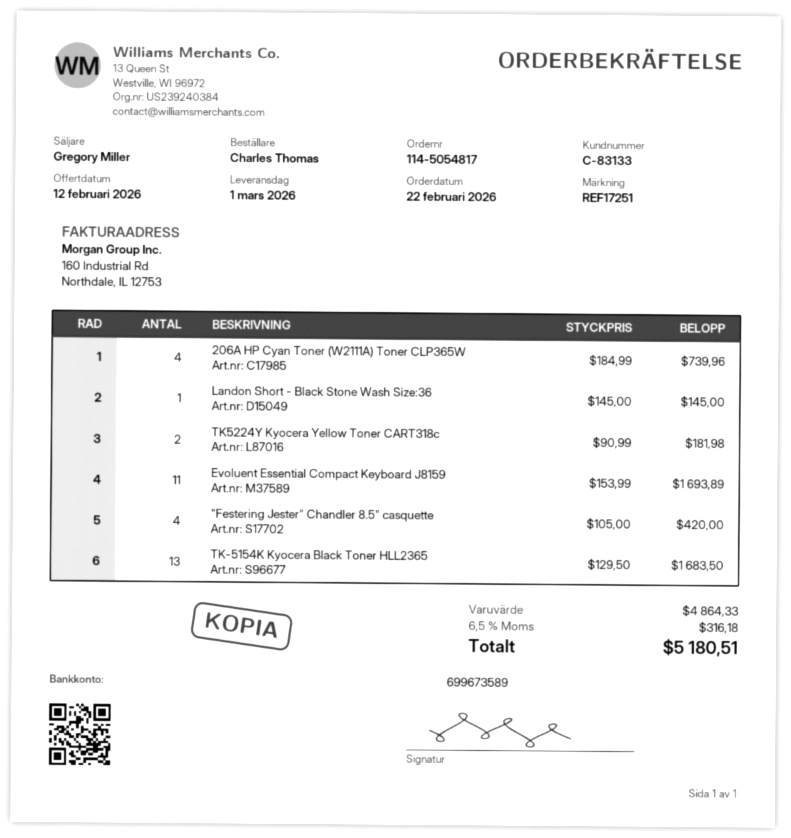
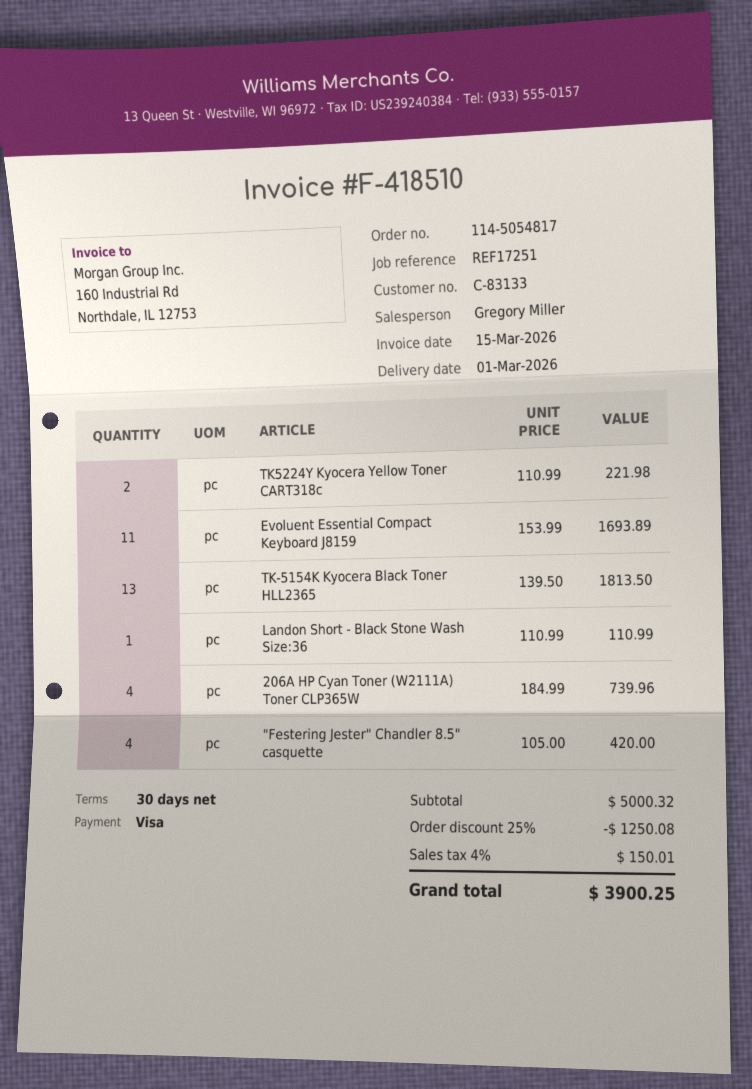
Landon Short - Black Stone Wash Size:36: 1 x 145.00 = 145.00 -> 1 x 110.99 = 110.99
TK5224Y Kyocera Yellow Toner CART318c: 2 x 90.99 = 181.98 -> 2 x 110.99 = 221.98
TK-5154K Kyocera Black Toner HLL2365: 13 x 129.50 = 1683.50 -> 13 x 139.50 = 1813.50
subtotal: 4864.33 -> 5000.32
discount: none -> 25% = 1250.08
tax: 6.5% = 316.18 -> 4% = 150.01
total: 5180.51 -> 3900.25

